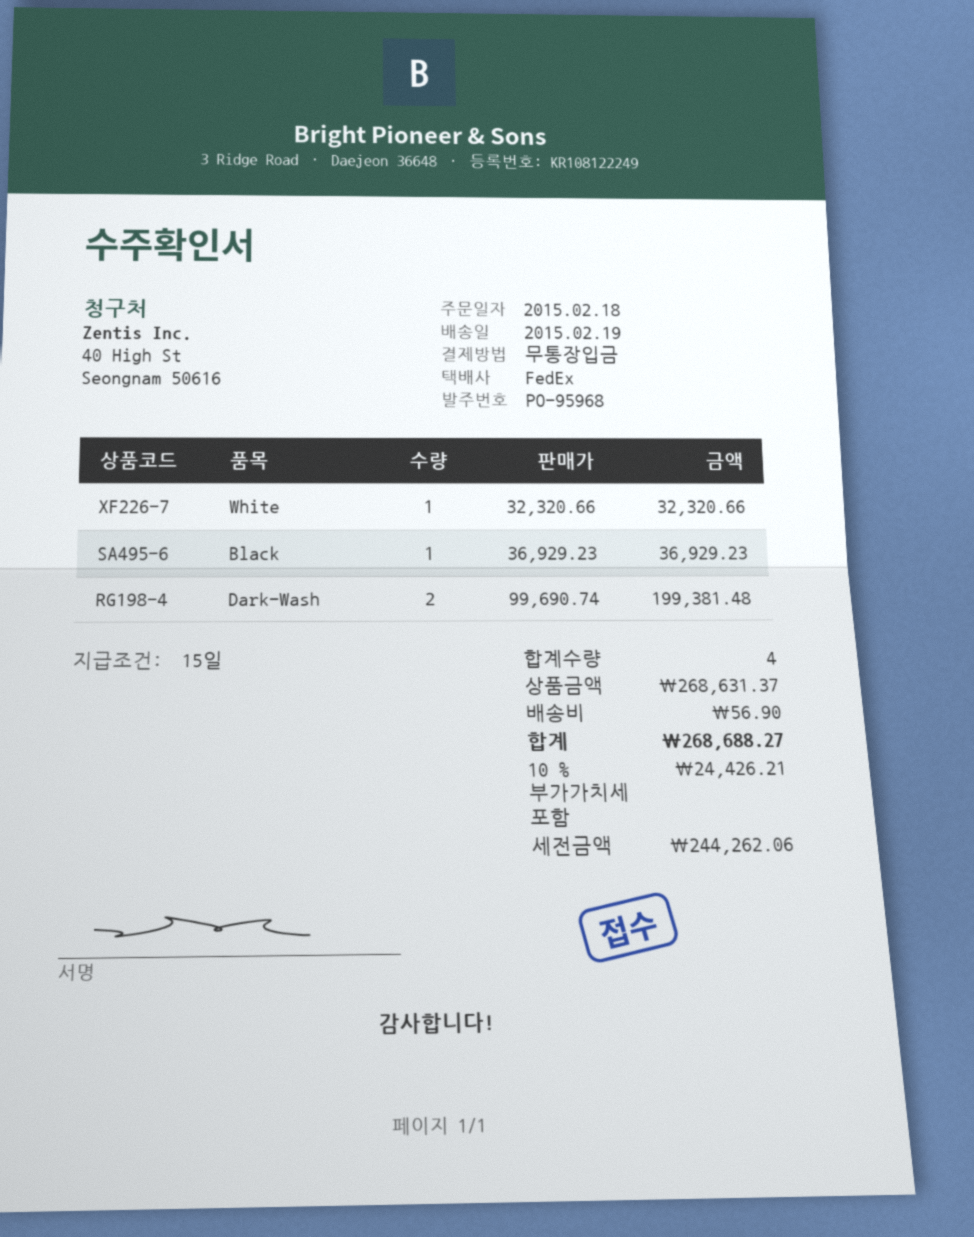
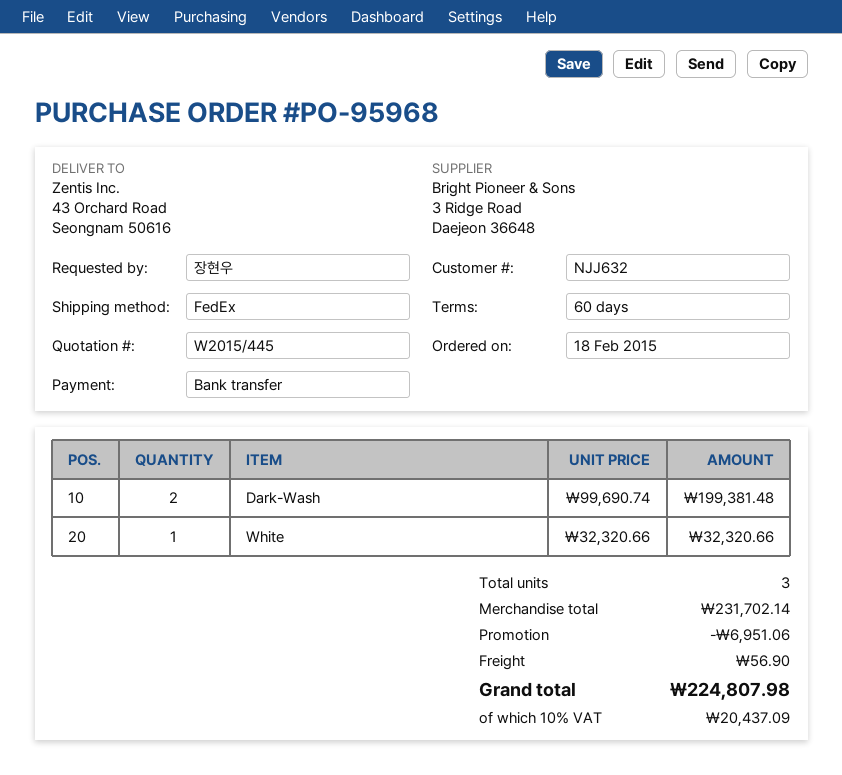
payment terms: 15 days -> 60 days
Black: 1 x 36929.23 = 36929.23 -> none
total quantity: 4 -> 3
subtotal: 268631.37 -> 231702.14
discount: none -> 6951.06
tax: 10% = 24426.21 -> 10% = 20437.09
total: 268688.27 -> 224807.98

